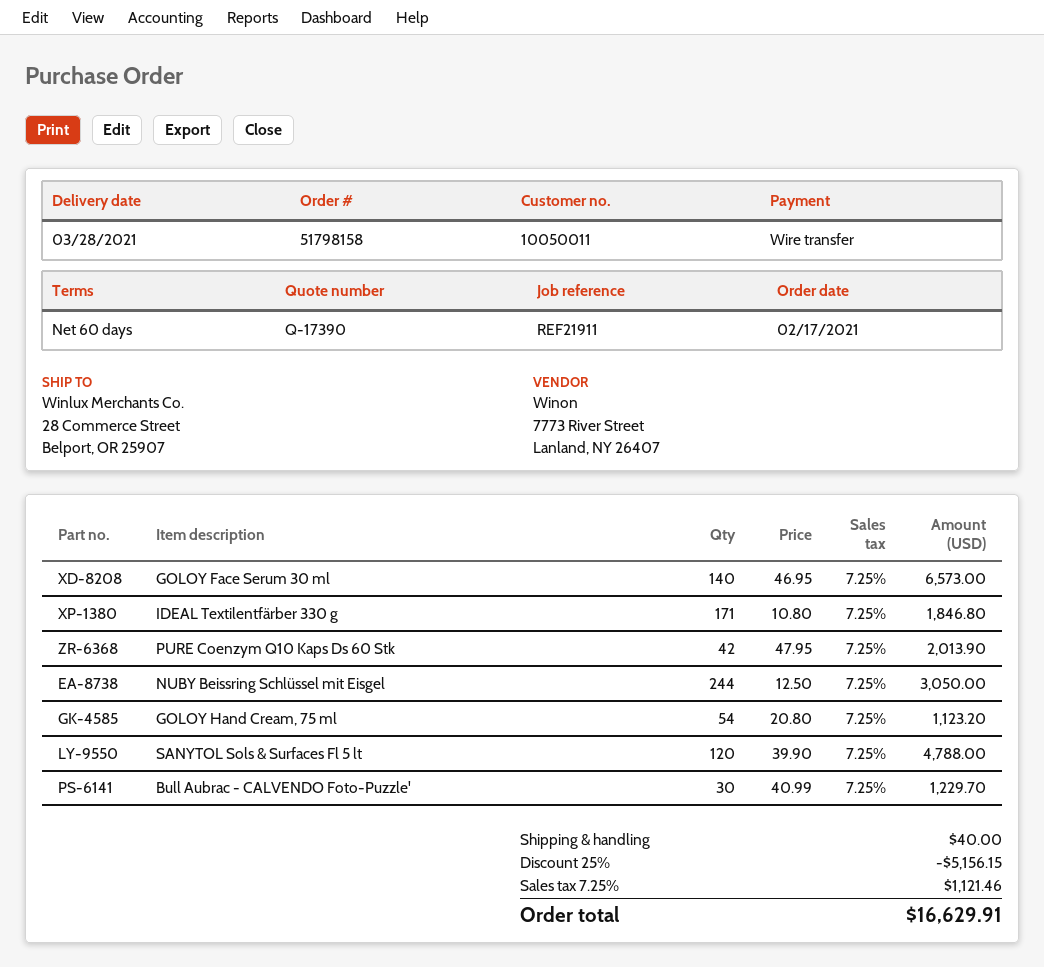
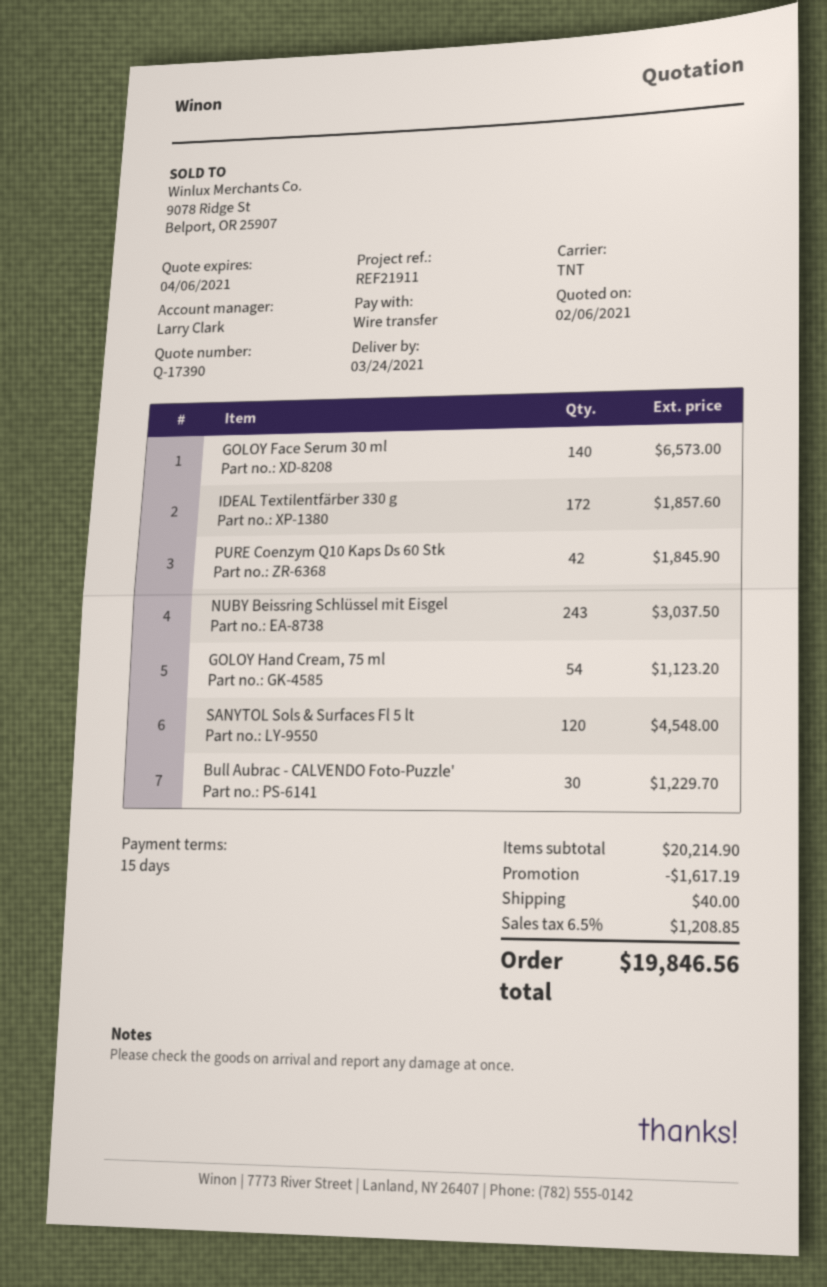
delivery date: 2021-03-28 -> 2021-03-24
payment terms: 60 days -> 15 days
IDEAL Textilentfärber 330 g: 171 for 1846.80 -> 172 for 1857.60
PURE Coenzym Q10 Kaps Ds 60 Stk: 42 for 2013.90 -> 42 for 1845.90
NUBY Beissring Schlüssel mit Eisgel: 244 for 3050.00 -> 243 for 3037.50
SANYTOL Sols & Surfaces Fl 5 lt: 120 for 4788.00 -> 120 for 4548.00
discount: 5156.15 -> 1617.19
tax: 7.25% = 1121.46 -> 6.5% = 1208.85
total: 16629.91 -> 19846.56

